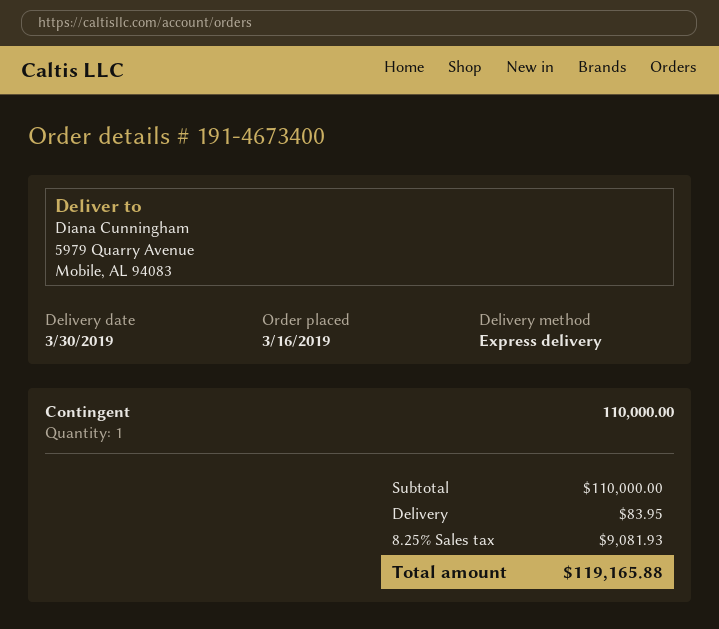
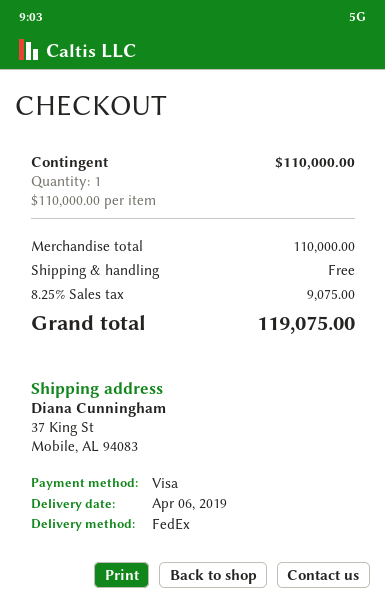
delivery date: 2019-03-30 -> 2019-04-06
shipping method: express -> FedEx
ship to: 5979 Quarry Avenue, Mobile, AL 94083 -> 37 King St, Mobile, AL 94083
shipping: 83.95 -> 0.00
tax: 8.25% = 9081.93 -> 8.25% = 9075.00
total: 119165.88 -> 119075.00

